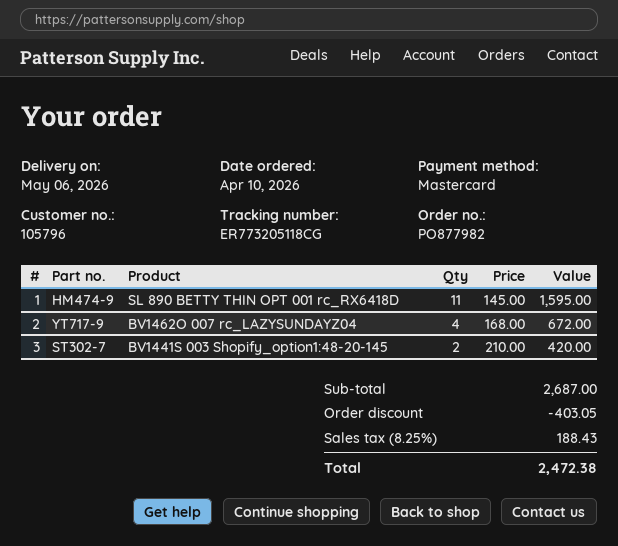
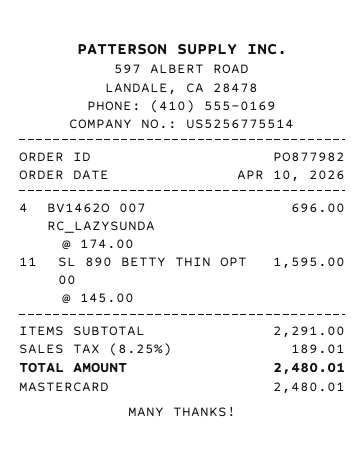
BV1462O 007 rc_LAZYSUNDAYZ04: 4 x 168.00 = 672.00 -> 4 x 174.00 = 696.00
BV1441S 003 Shopify_option1:48-20-145: 2 x 210.00 = 420.00 -> none
subtotal: 2687.00 -> 2291.00
discount: 403.05 -> none
tax: 8.25% = 188.43 -> 8.25% = 189.01
total: 2472.38 -> 2480.01

